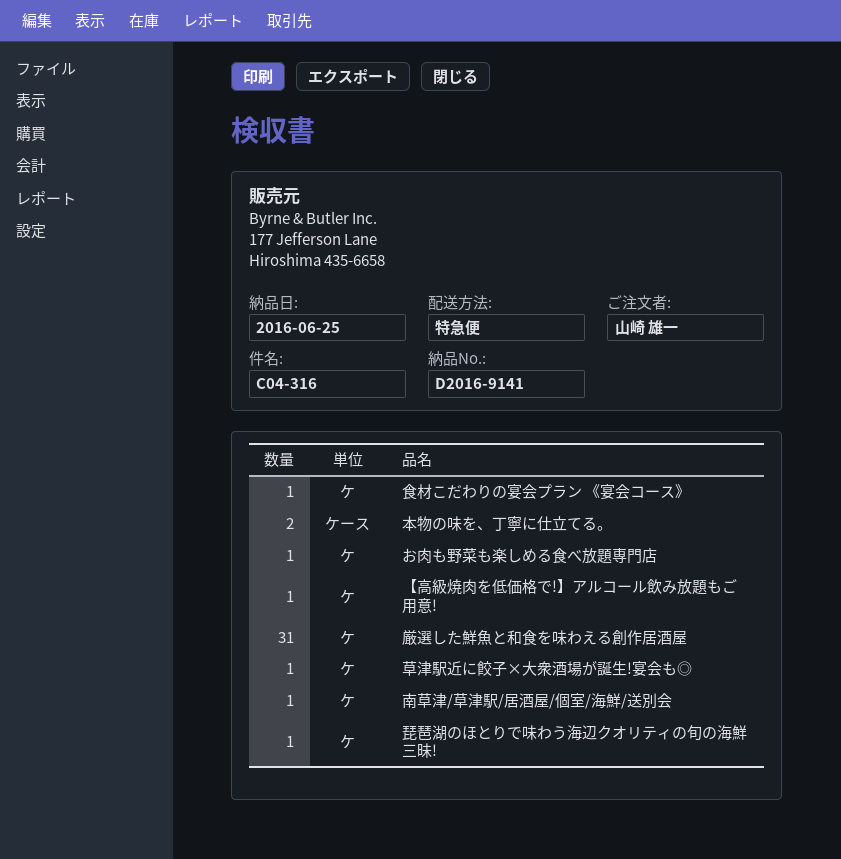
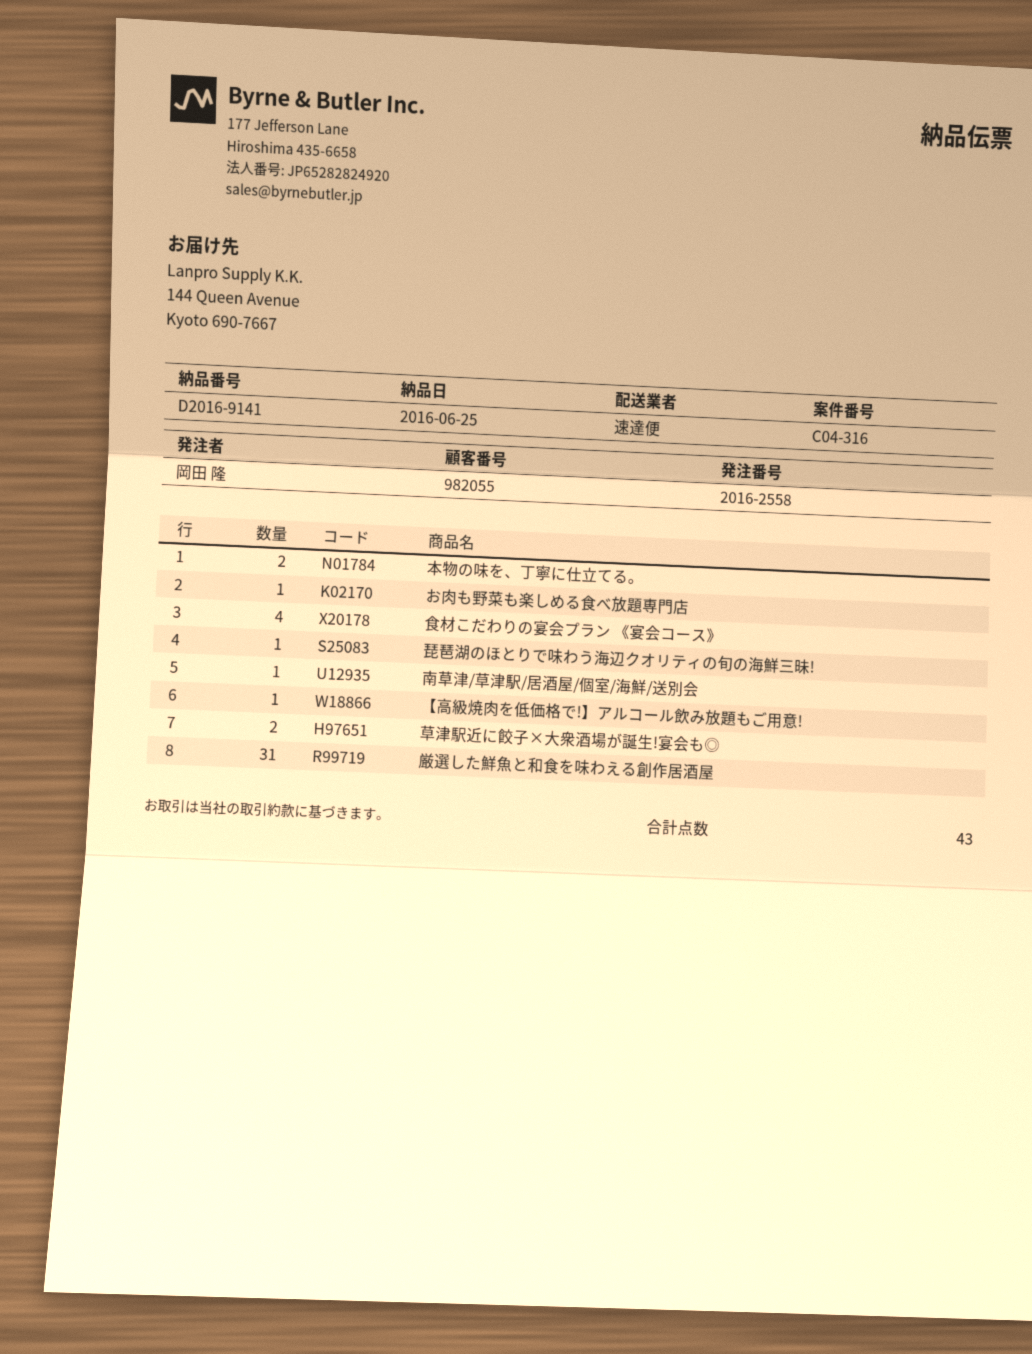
ordered by: 山崎 雄一 -> 岡田 隆
食材こだわりの宴会プラン 《宴会コース》: 1 -> 4
草津駅近に餃子×大衆酒場が誕生!宴会も◎: 1 -> 2

